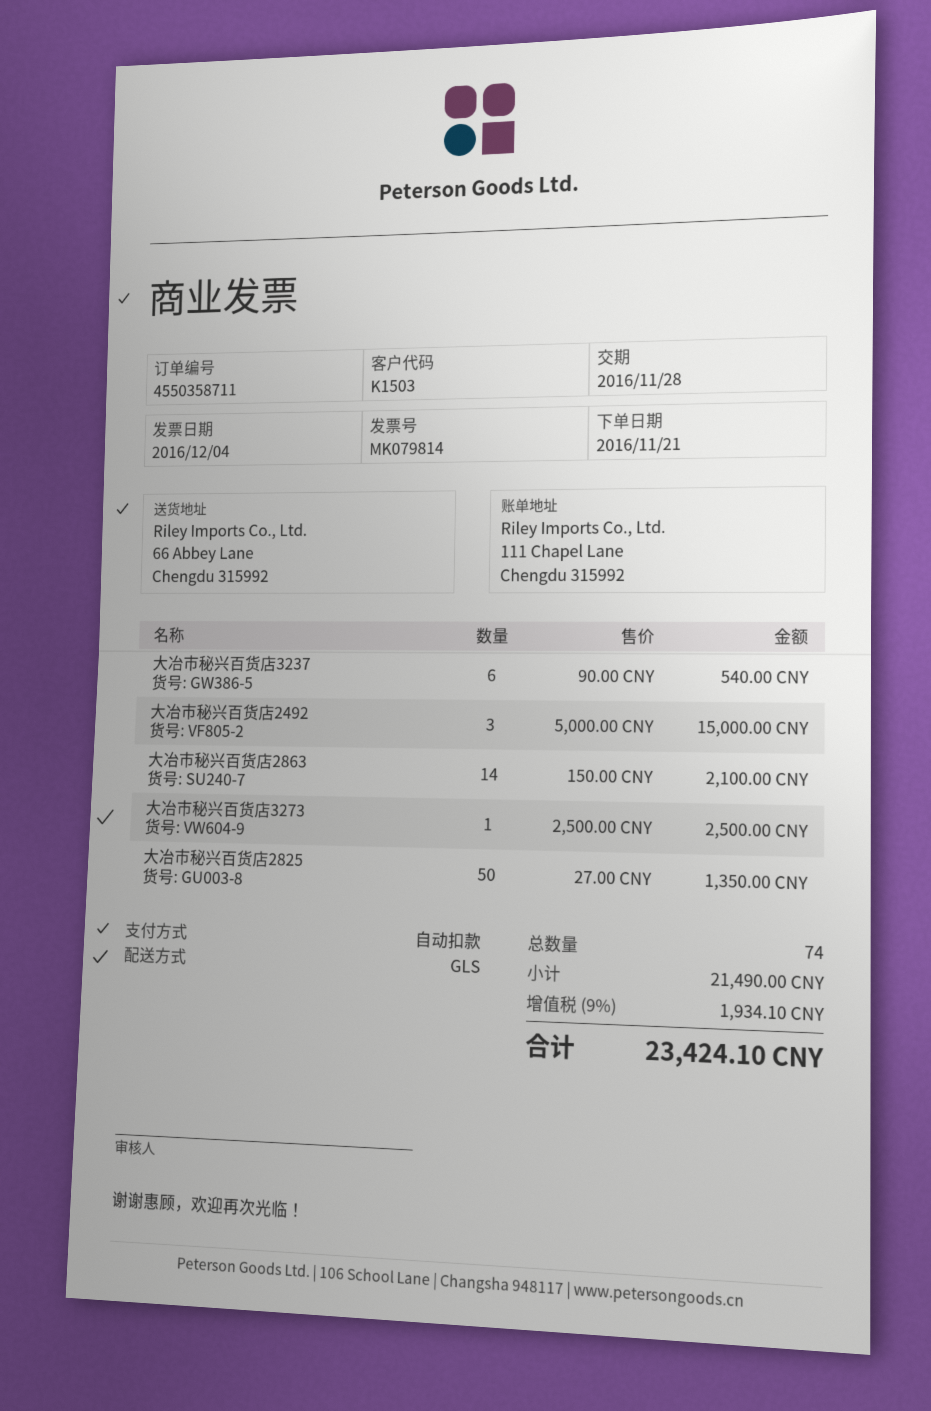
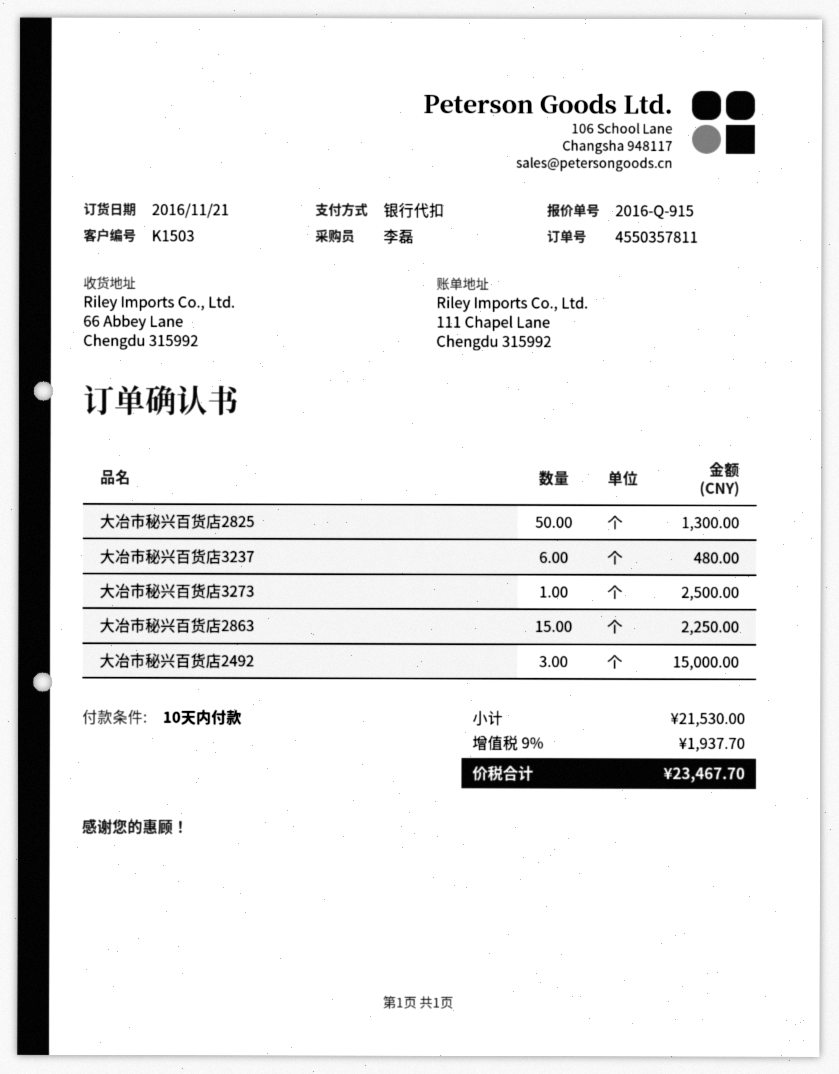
order number: 4550358711 -> 4550357811
大冶市秘兴百货店3237: 6 for 540.00 -> 6 for 480.00
大冶市秘兴百货店2863: 14 for 2100.00 -> 15 for 2250.00
大冶市秘兴百货店2825: 50 for 1350.00 -> 50 for 1300.00
subtotal: 21490.00 -> 21530.00
tax: 9% = 1934.10 -> 9% = 1937.70
total: 23424.10 -> 23467.70

